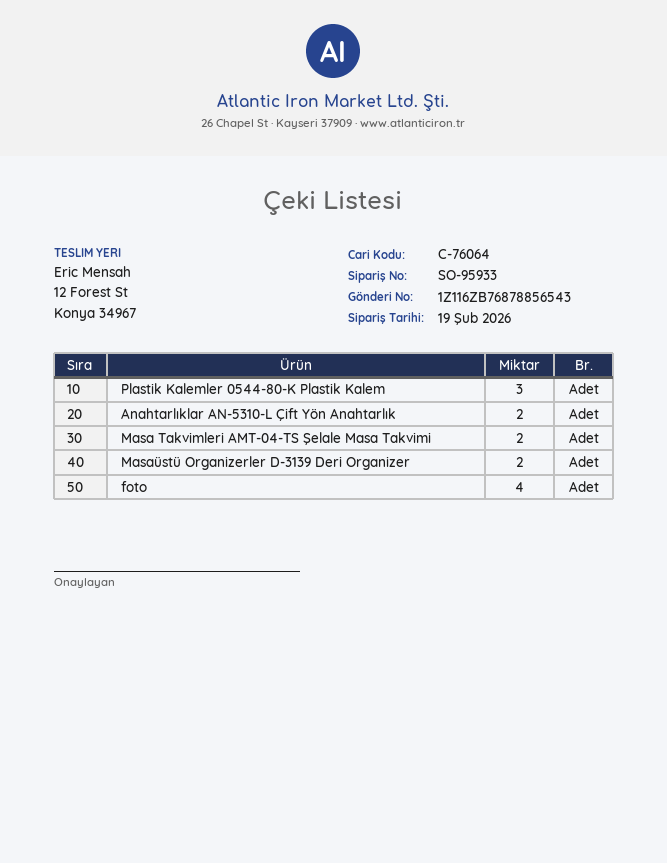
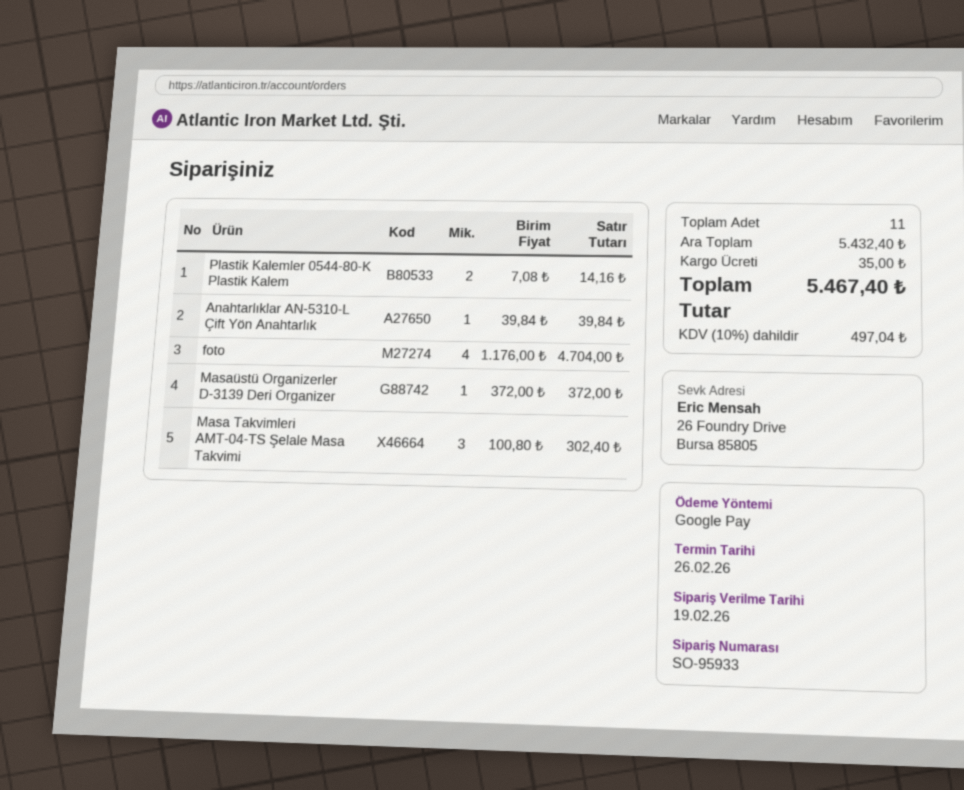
ship to: 12 Forest St, Konya 34967 -> 26 Foundry Drive, Bursa 85805
Plastik Kalemler 0544-80-K Plastik Kalem: 3 -> 2
Anahtarlıklar AN-5310-L Çift Yön Anahtarlık: 2 -> 1
Masa Takvimleri AMT-04-TS Şelale Masa Takvimi: 2 -> 3
Masaüstü Organizerler D-3139 Deri Organizer: 2 -> 1

